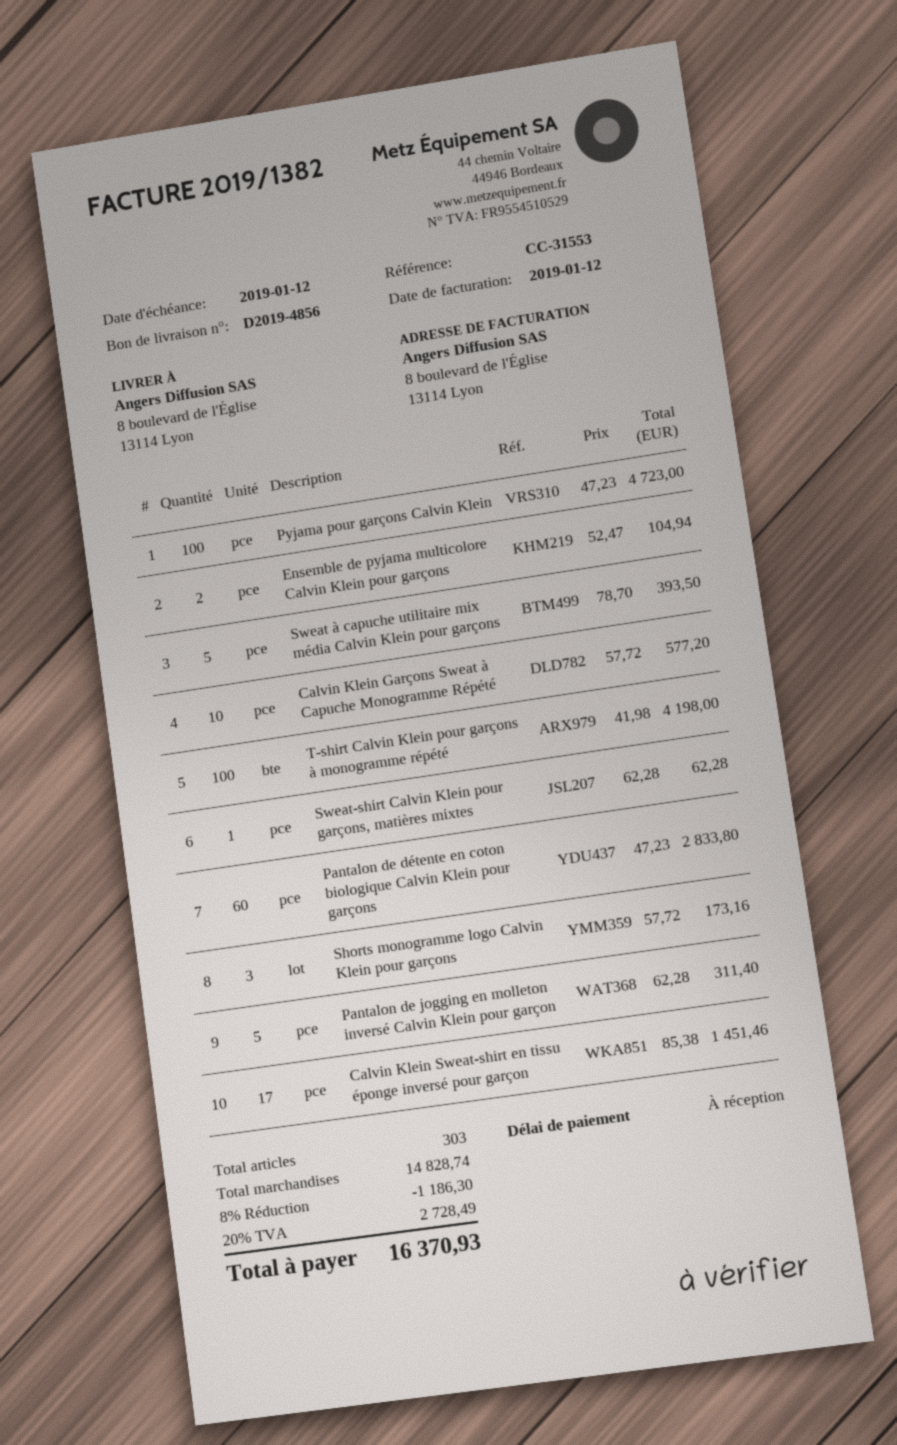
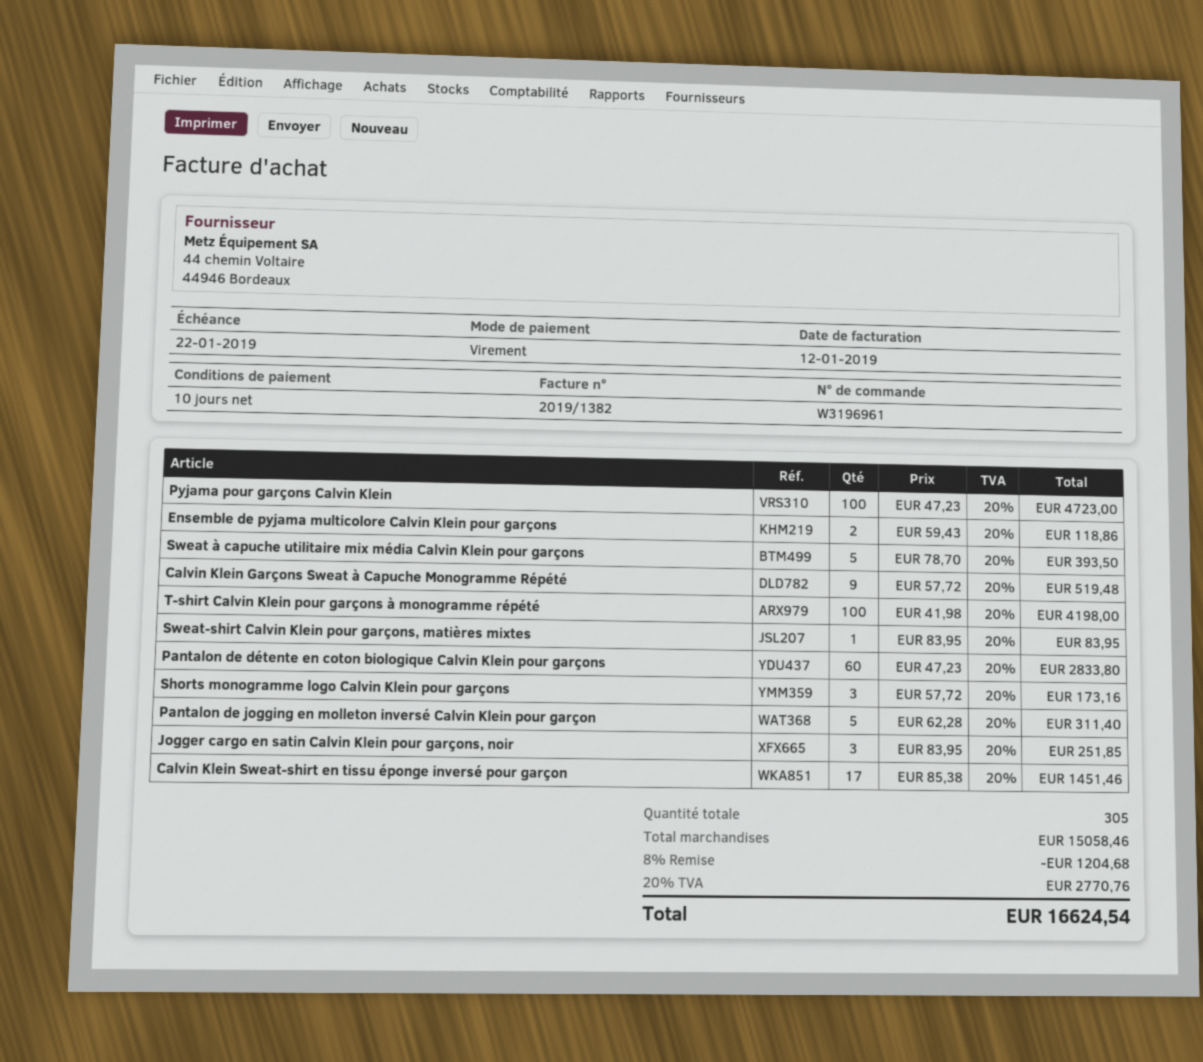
payment terms: on receipt -> 10 days
due date: 2019-01-12 -> 2019-01-22
Ensemble de pyjama multicolore Calvin Klein pour garçons: 2 x 52.47 = 104.94 -> 2 x 59.43 = 118.86
Calvin Klein Garçons Sweat à Capuche Monogramme Répété: 10 x 57.72 = 577.20 -> 9 x 57.72 = 519.48
Sweat-shirt Calvin Klein pour garçons, matières mixtes: 1 x 62.28 = 62.28 -> 1 x 83.95 = 83.95
Jogger cargo en satin Calvin Klein pour garçons, noir: none -> 3 x 83.95 = 251.85
total quantity: 303 -> 305
subtotal: 14828.74 -> 15058.46
discount: 8% = 1186.30 -> 8% = 1204.68
tax: 20% = 2728.49 -> 20% = 2770.76
total: 16370.93 -> 16624.54

